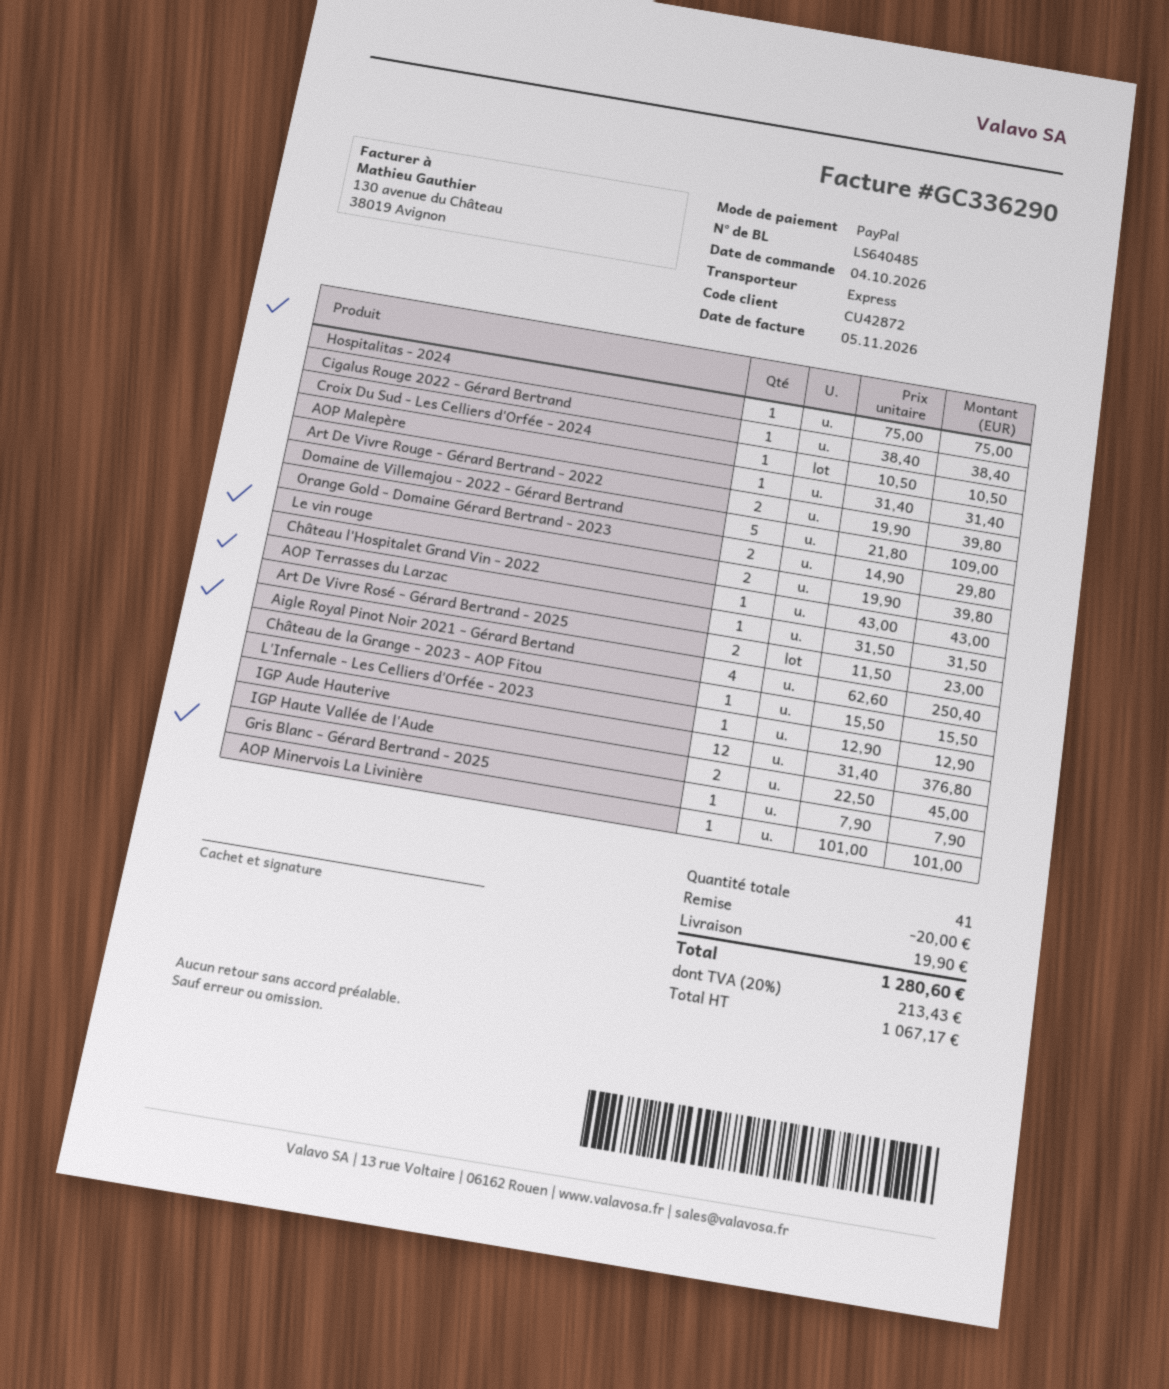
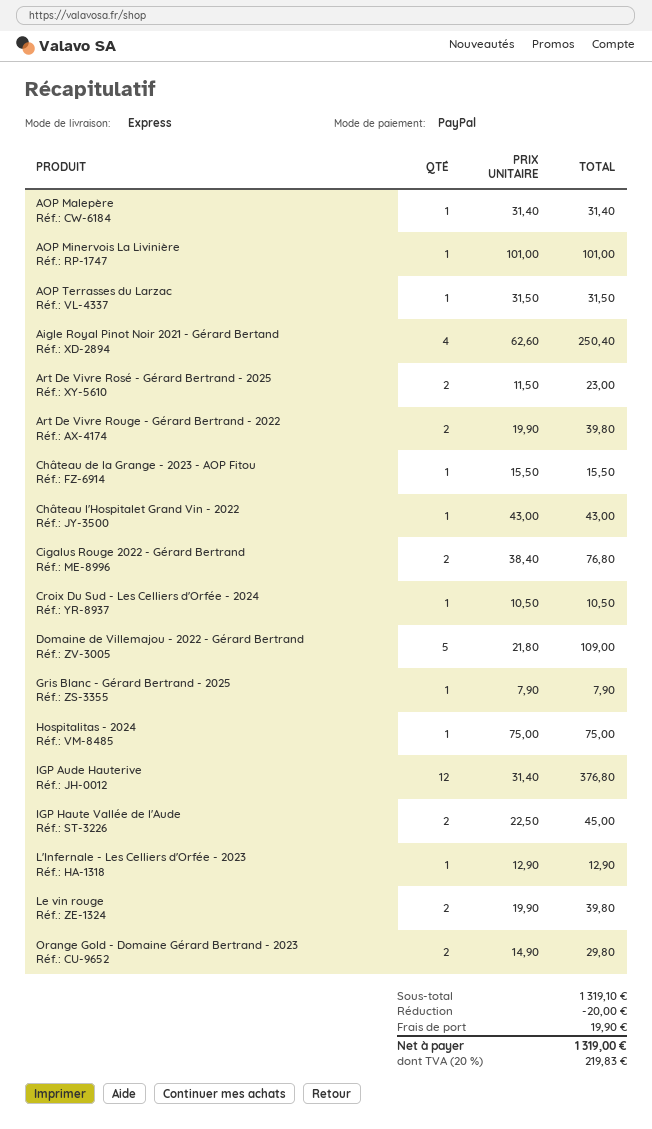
Cigalus Rouge 2022 - Gérard Bertrand: 1 x 38.40 = 38.40 -> 2 x 38.40 = 76.80
tax: 20% = 213.43 -> 20% = 219.83
total: 1280.60 -> 1319.00

